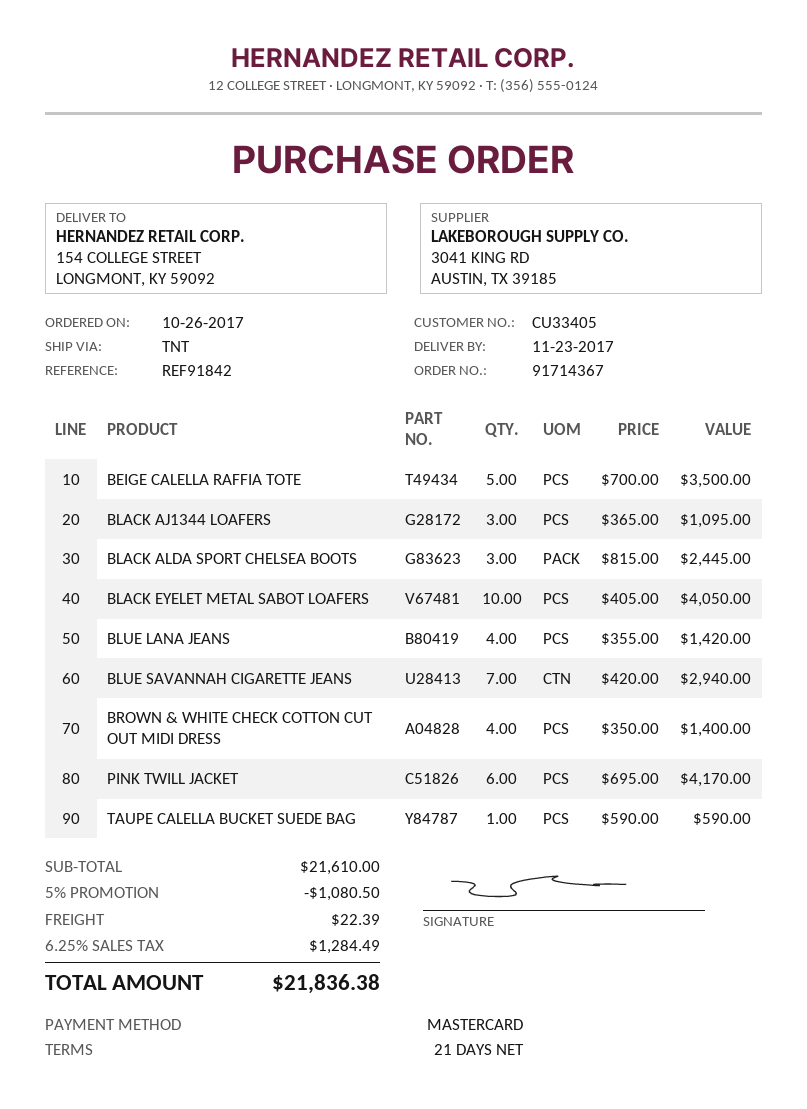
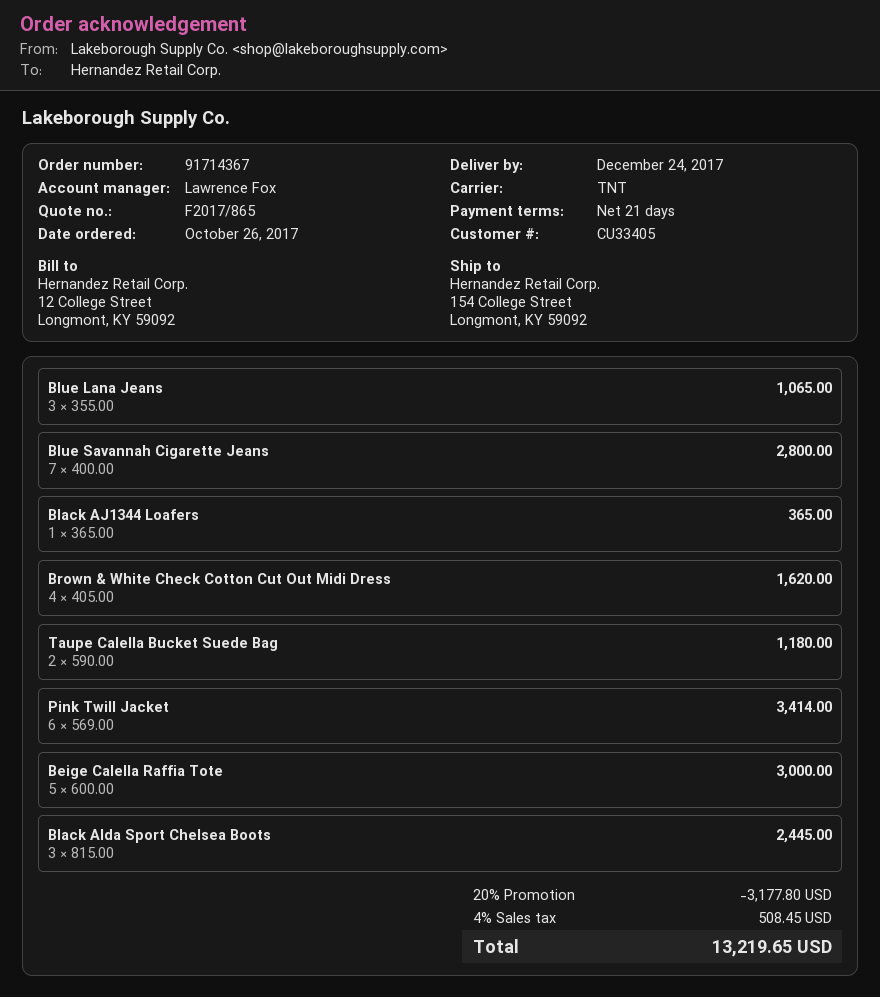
delivery date: 2017-11-23 -> 2017-12-24
BEIGE CALELLA RAFFIA TOTE: 5 x 700.00 = 3500.00 -> 5 x 600.00 = 3000.00
BLACK AJ1344 LOAFERS: 3 x 365.00 = 1095.00 -> 1 x 365.00 = 365.00
BLACK EYELET METAL SABOT LOAFERS: 10 x 405.00 = 4050.00 -> none
BLUE LANA JEANS: 4 x 355.00 = 1420.00 -> 3 x 355.00 = 1065.00
BLUE SAVANNAH CIGARETTE JEANS: 7 x 420.00 = 2940.00 -> 7 x 400.00 = 2800.00
BROWN & WHITE CHECK COTTON CUT OUT MIDI DRESS: 4 x 350.00 = 1400.00 -> 4 x 405.00 = 1620.00
PINK TWILL JACKET: 6 x 695.00 = 4170.00 -> 6 x 569.00 = 3414.00
TAUPE CALELLA BUCKET SUEDE BAG: 1 x 590.00 = 590.00 -> 2 x 590.00 = 1180.00
discount: 5% = 1080.50 -> 20% = 3177.80
shipping: 22.39 -> none
tax: 6.25% = 1284.49 -> 4% = 508.45
total: 21836.38 -> 13219.65

